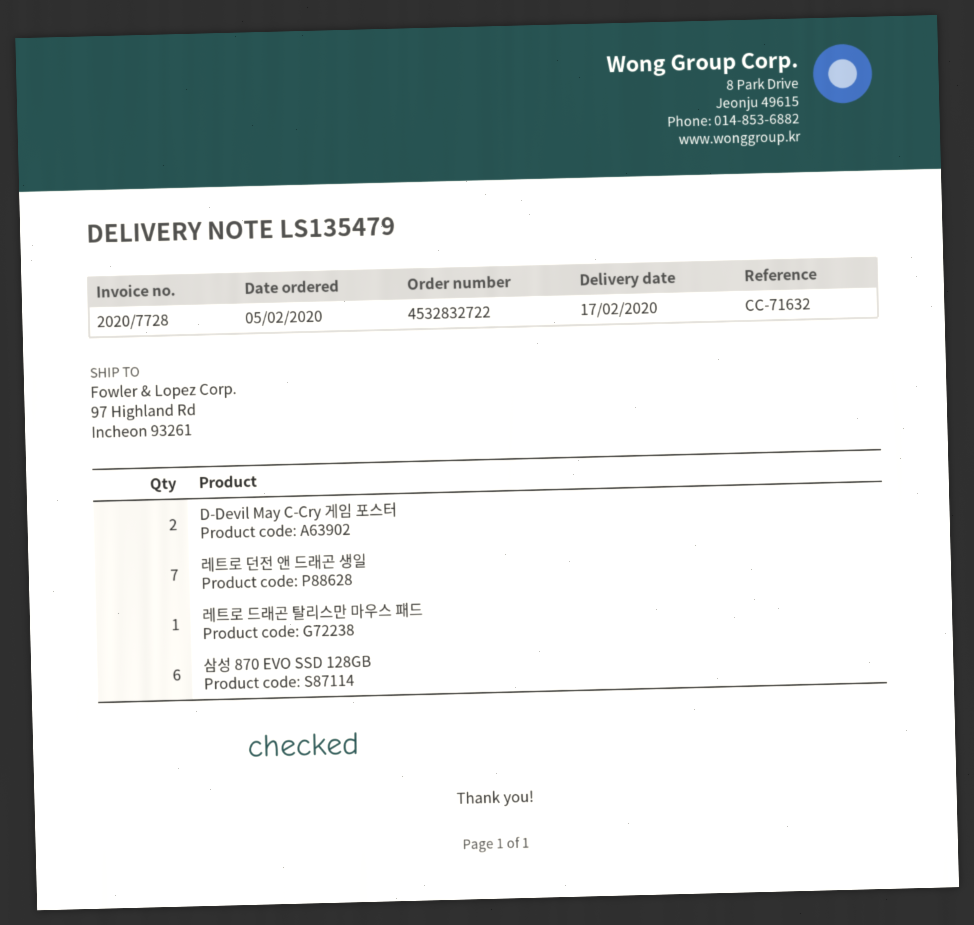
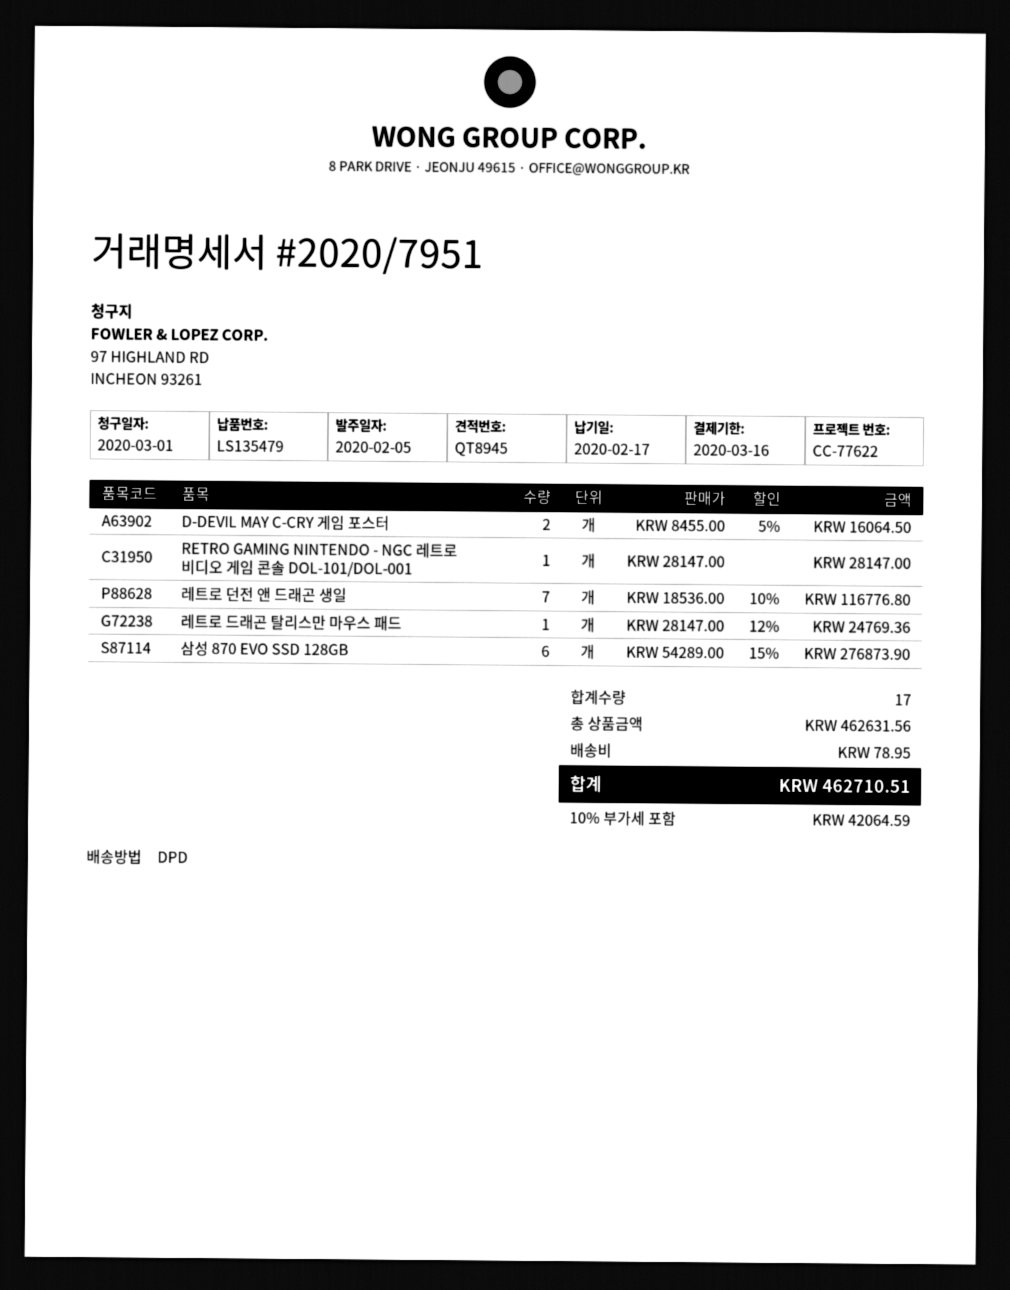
invoice number: 2020/7728 -> 2020/7951
reference: CC-71632 -> CC-77622
RETRO GAMING NINTENDO - NGC 레트로 비디오 게임 콘솔 DOL-101/DOL-001: none -> 1

